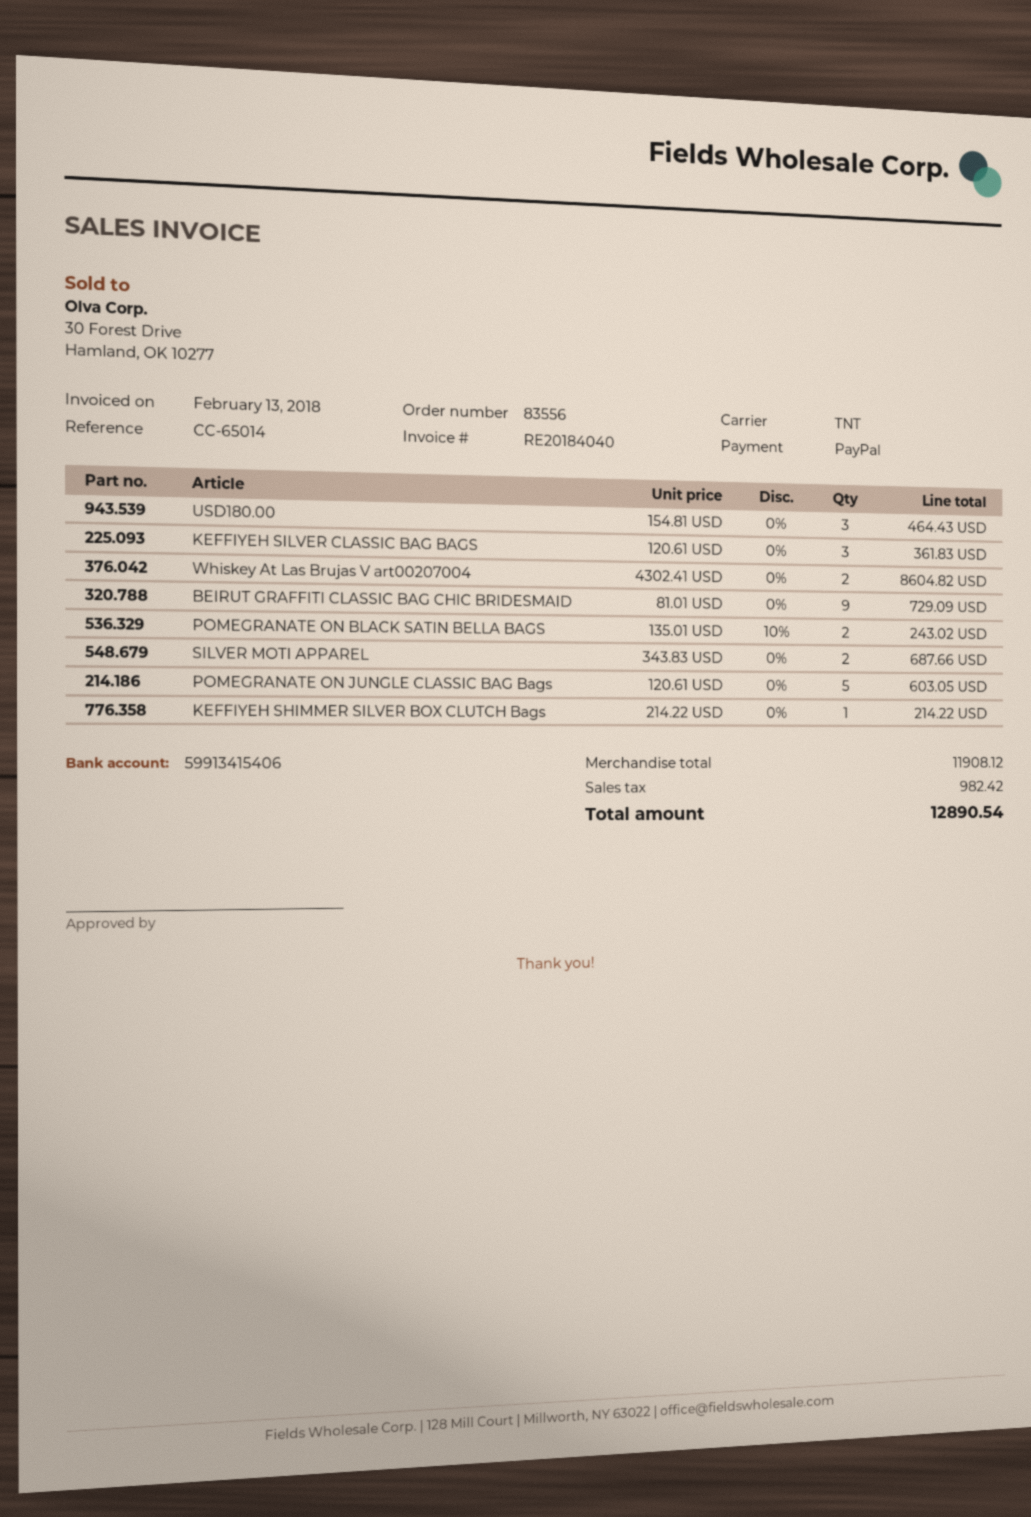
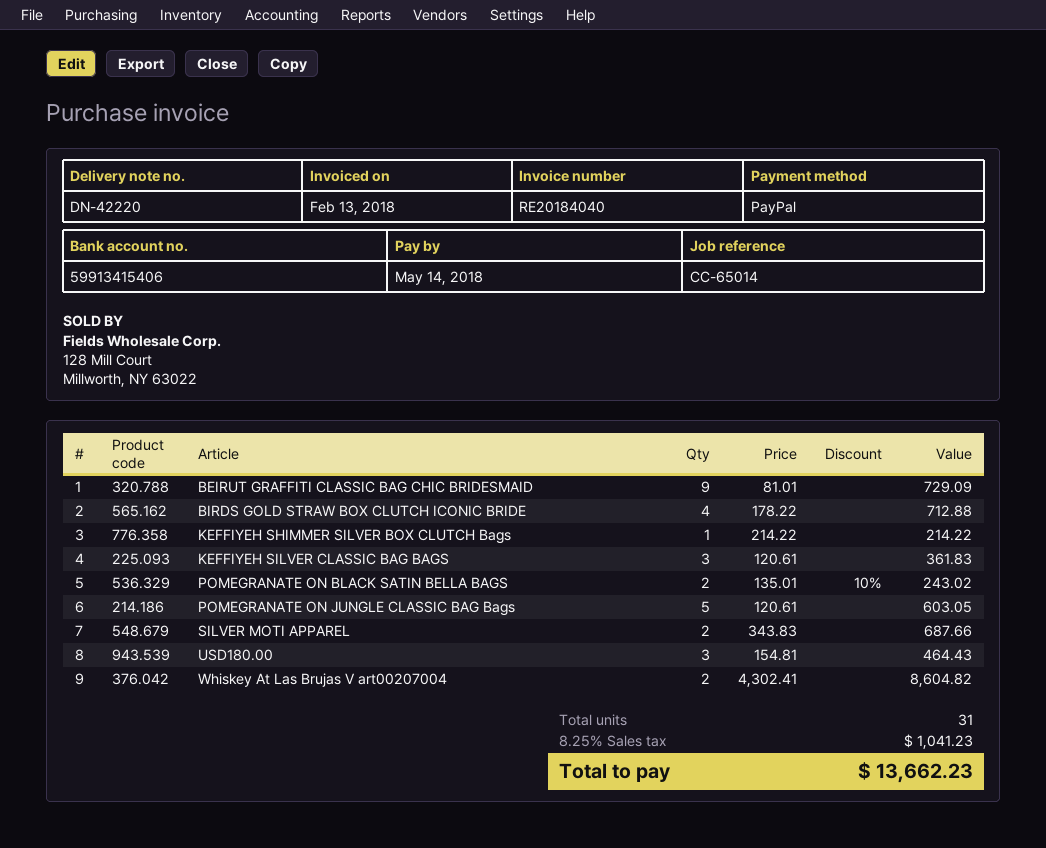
BIRDS GOLD STRAW BOX CLUTCH ICONIC BRIDE: none -> 4 x 178.22 = 712.88
tax: 982.42 -> 1041.23
total: 12890.54 -> 13662.23

